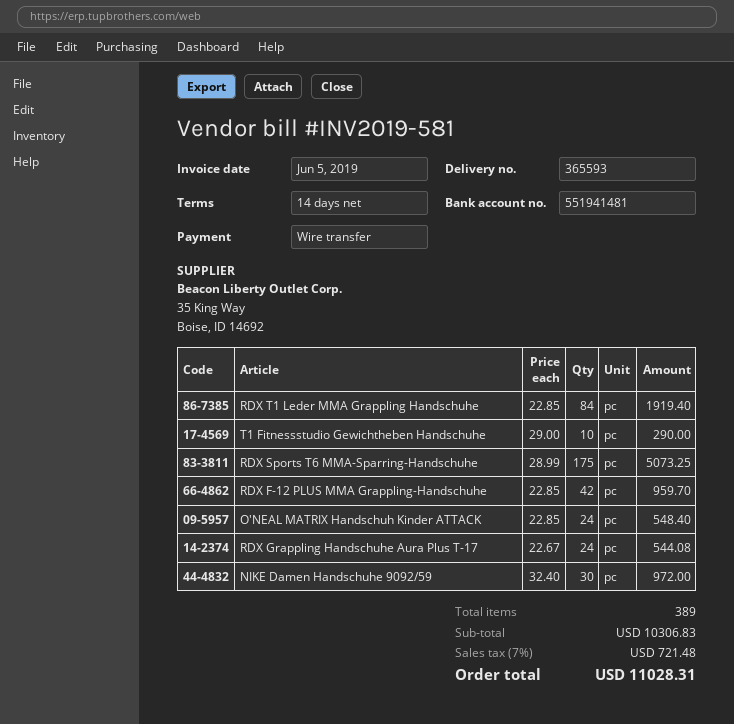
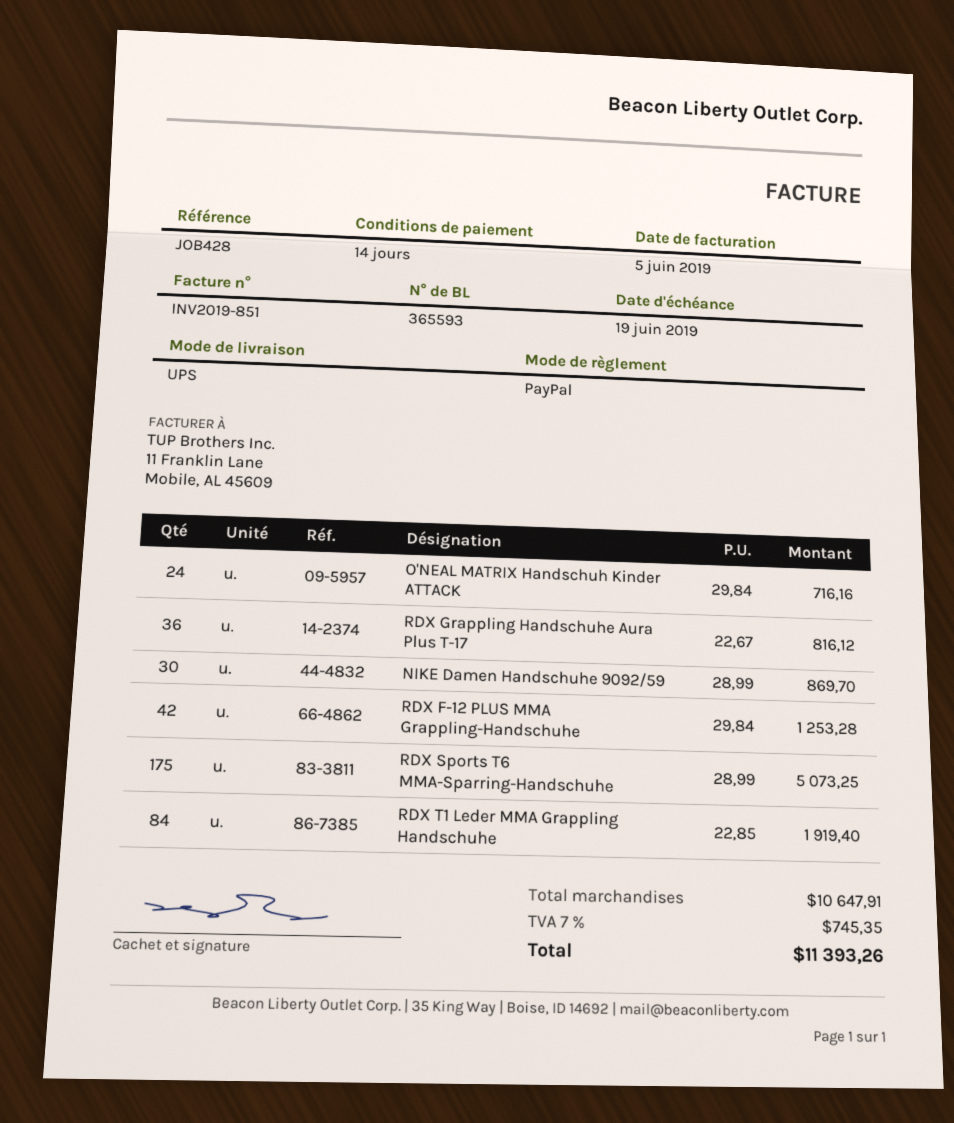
invoice number: INV2019-581 -> INV2019-851
payment method: bank transfer -> PayPal
T1 Fitnessstudio Gewichtheben Handschuhe: 10 x 29.00 = 290.00 -> none
RDX F-12 PLUS MMA Grappling-Handschuhe: 42 x 22.85 = 959.70 -> 42 x 29.84 = 1253.28
O'NEAL MATRIX Handschuh Kinder ATTACK: 24 x 22.85 = 548.40 -> 24 x 29.84 = 716.16
RDX Grappling Handschuhe Aura Plus T-17: 24 x 22.67 = 544.08 -> 36 x 22.67 = 816.12
NIKE Damen Handschuhe 9092/59: 30 x 32.40 = 972.00 -> 30 x 28.99 = 869.70
subtotal: 10306.83 -> 10647.91
tax: 7% = 721.48 -> 7% = 745.35
total: 11028.31 -> 11393.26

